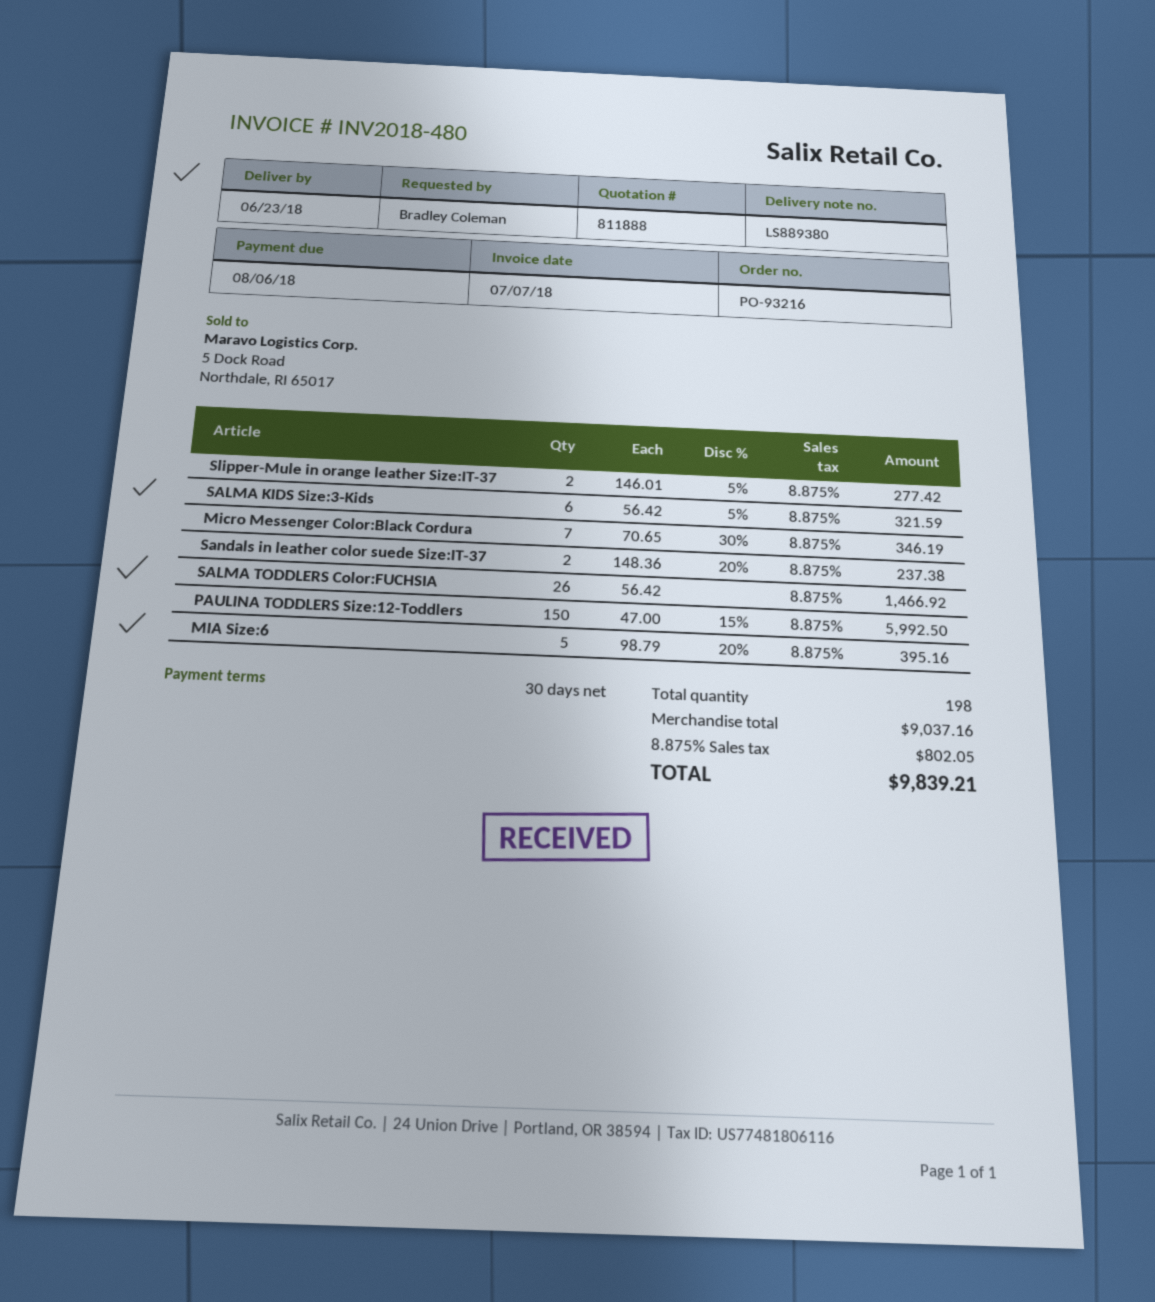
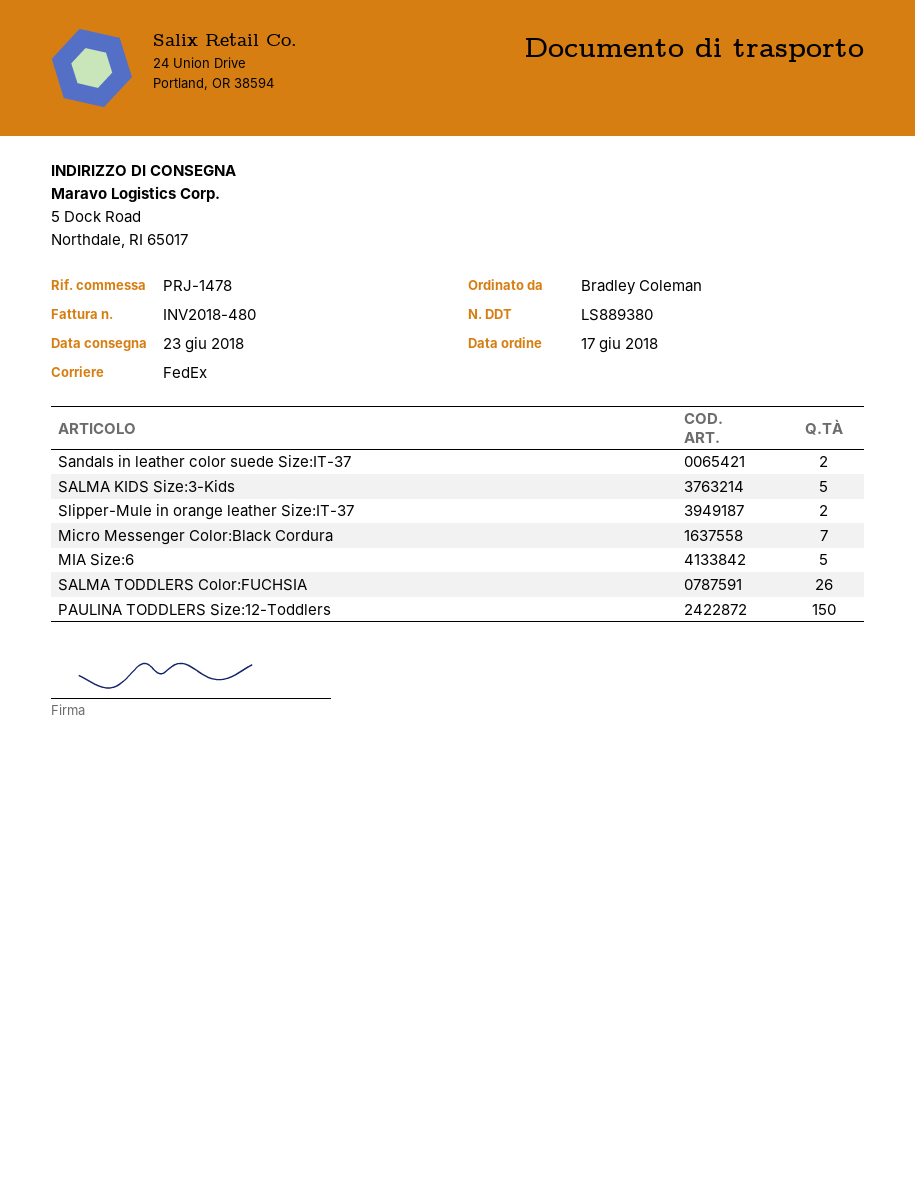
SALMA KIDS Size:3-Kids: 6 -> 5

